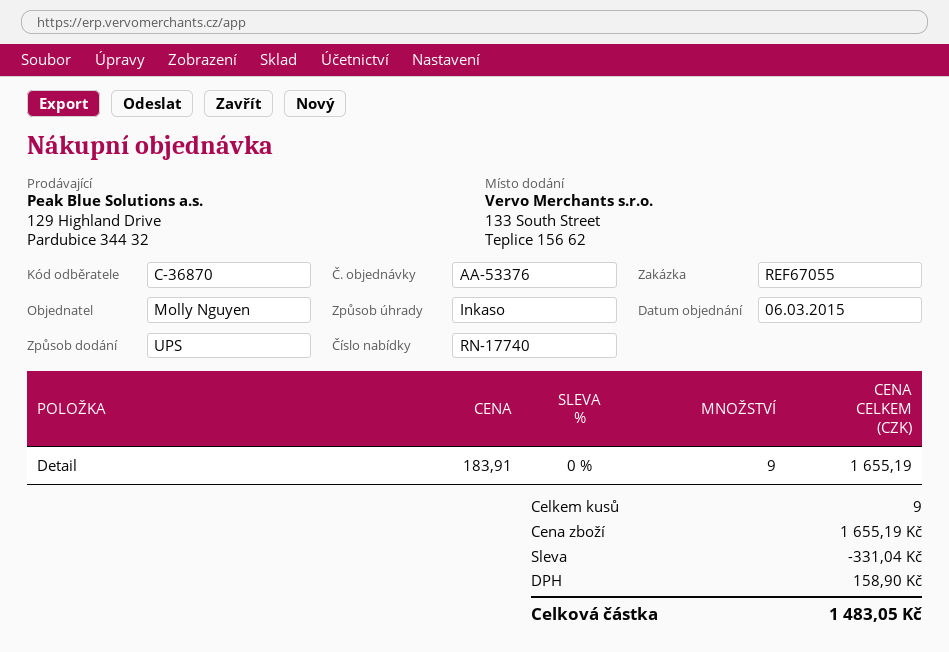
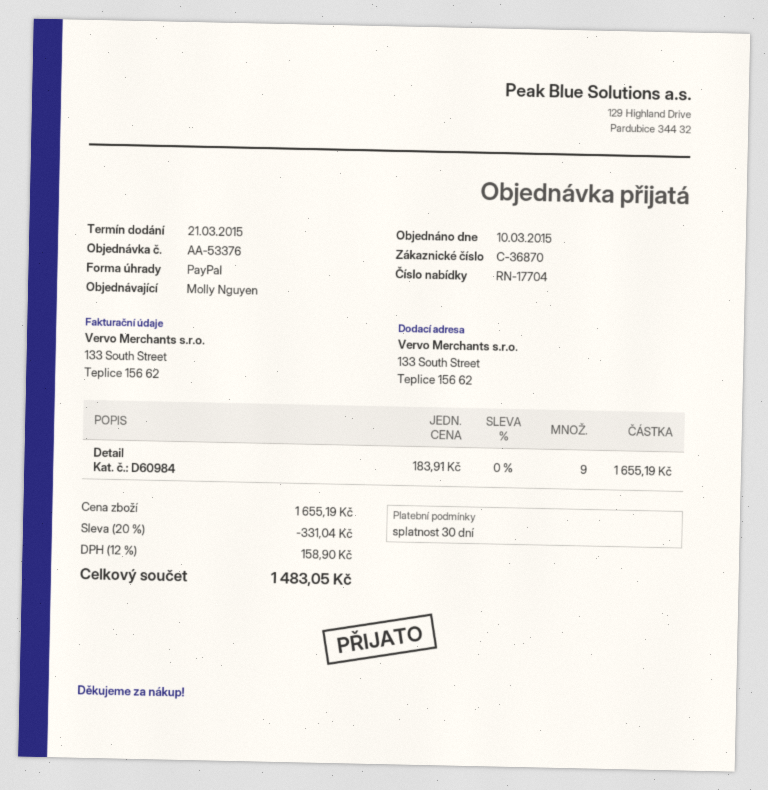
quote number: RN-17740 -> RN-17704
order date: 2015-03-06 -> 2015-03-10
payment method: direct debit -> PayPal

